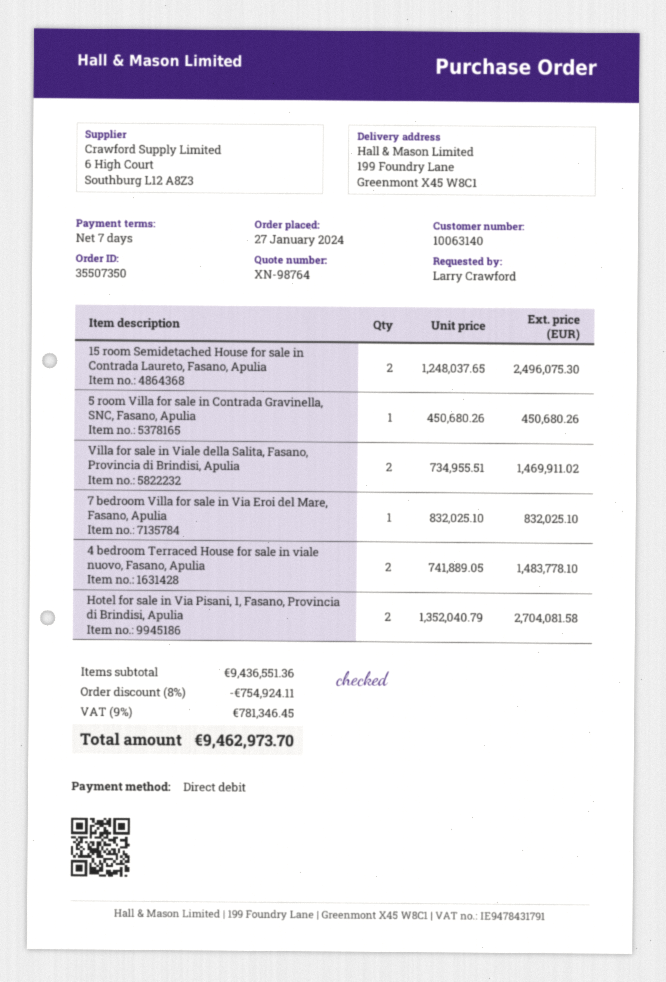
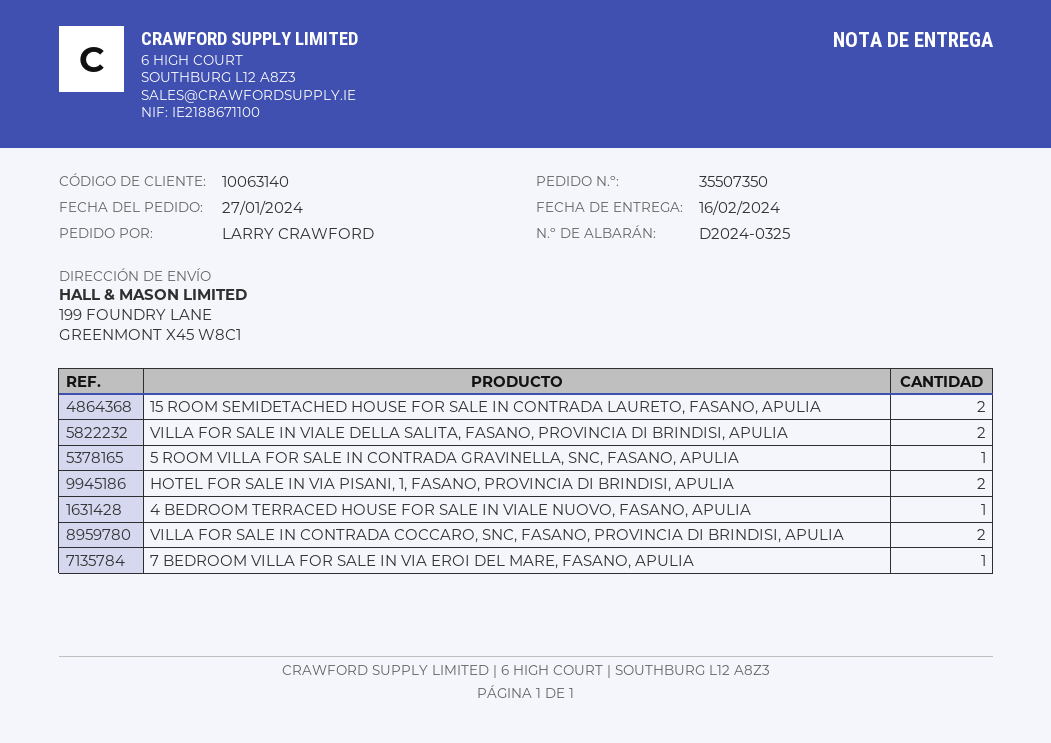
4 bedroom Terraced House for sale in viale nuovo, Fasano, Apulia: 2 -> 1
VILLA FOR SALE IN CONTRADA COCCARO, SNC, FASANO, PROVINCIA DI BRINDISI, APULIA: none -> 2

